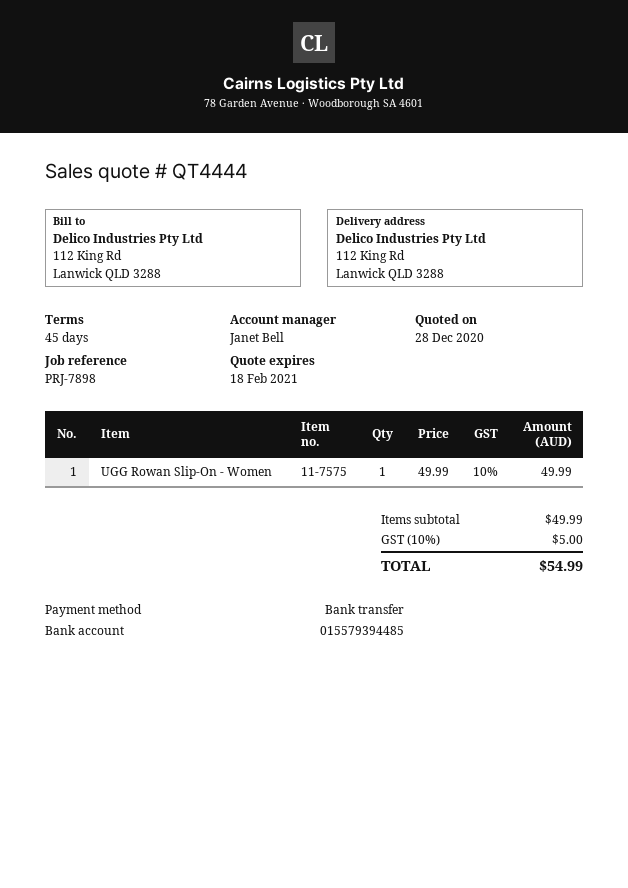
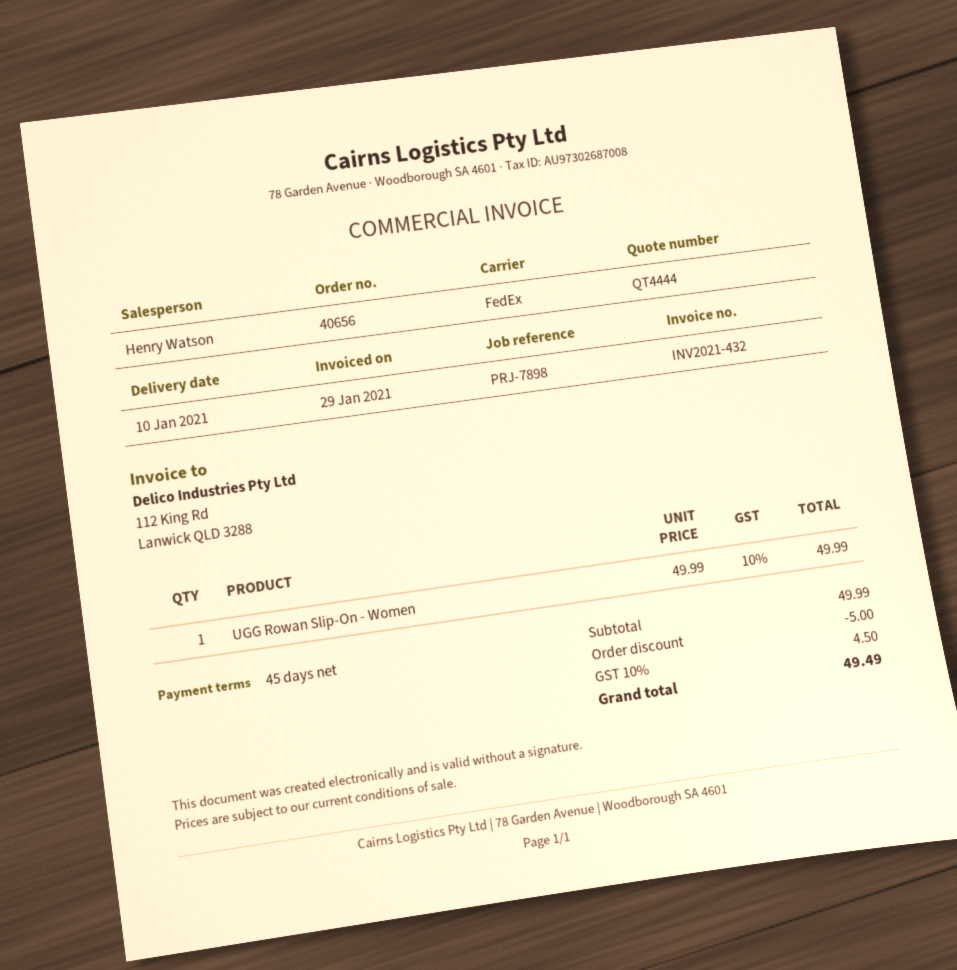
sales rep: Janet Bell -> Henry Watson
discount: none -> 5.00
tax: 10% = 5.00 -> 10% = 4.50
total: 54.99 -> 49.49

